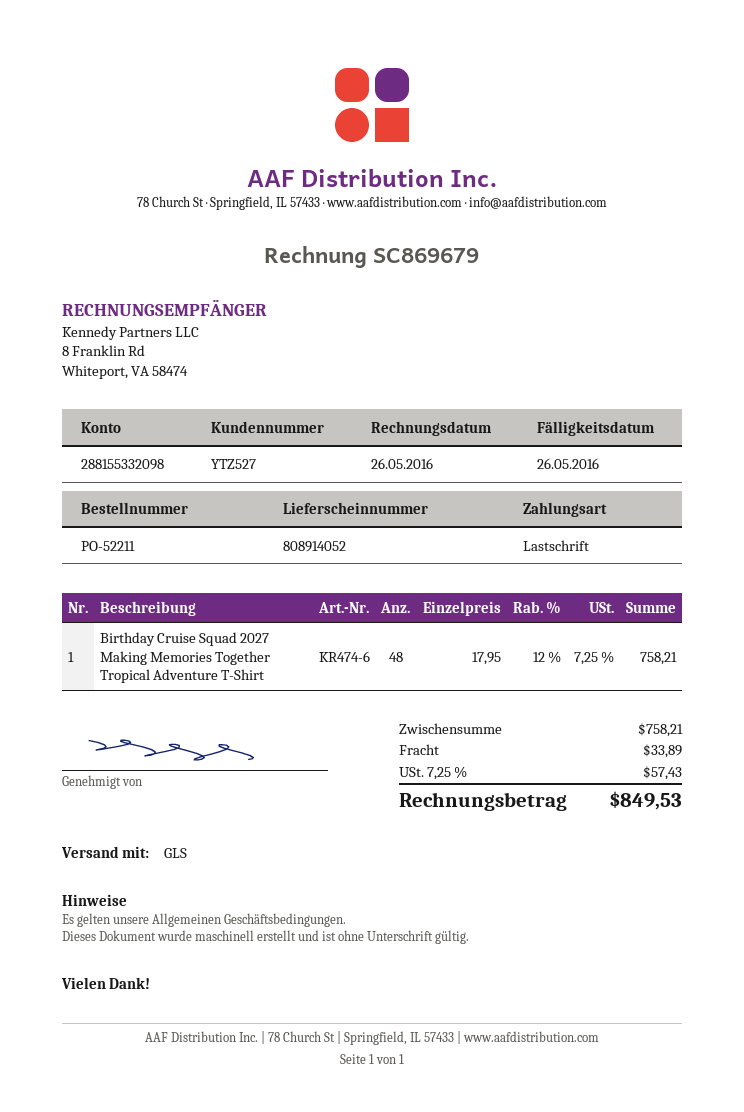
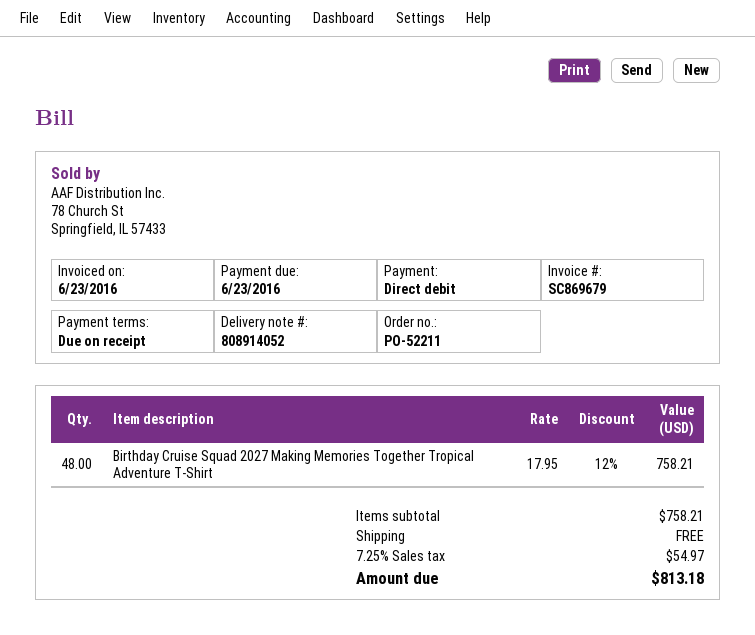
invoice date: 2016-05-26 -> 2016-06-23
due date: 2016-05-26 -> 2016-06-23
shipping: 33.89 -> 0.00
tax: 7.25% = 57.43 -> 7.25% = 54.97
total: 849.53 -> 813.18

